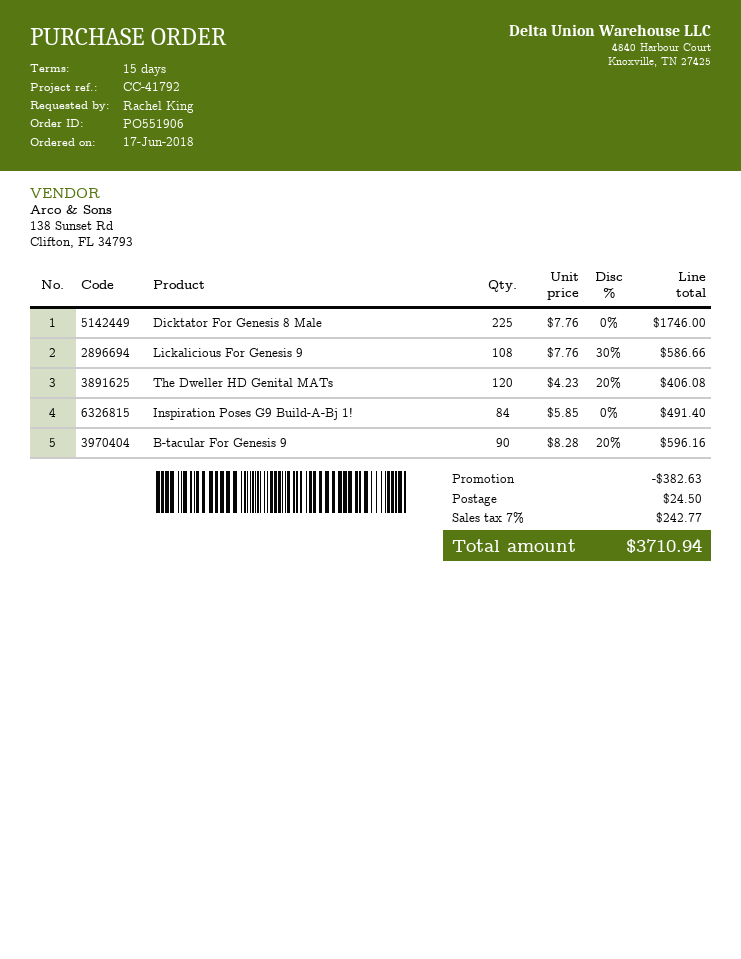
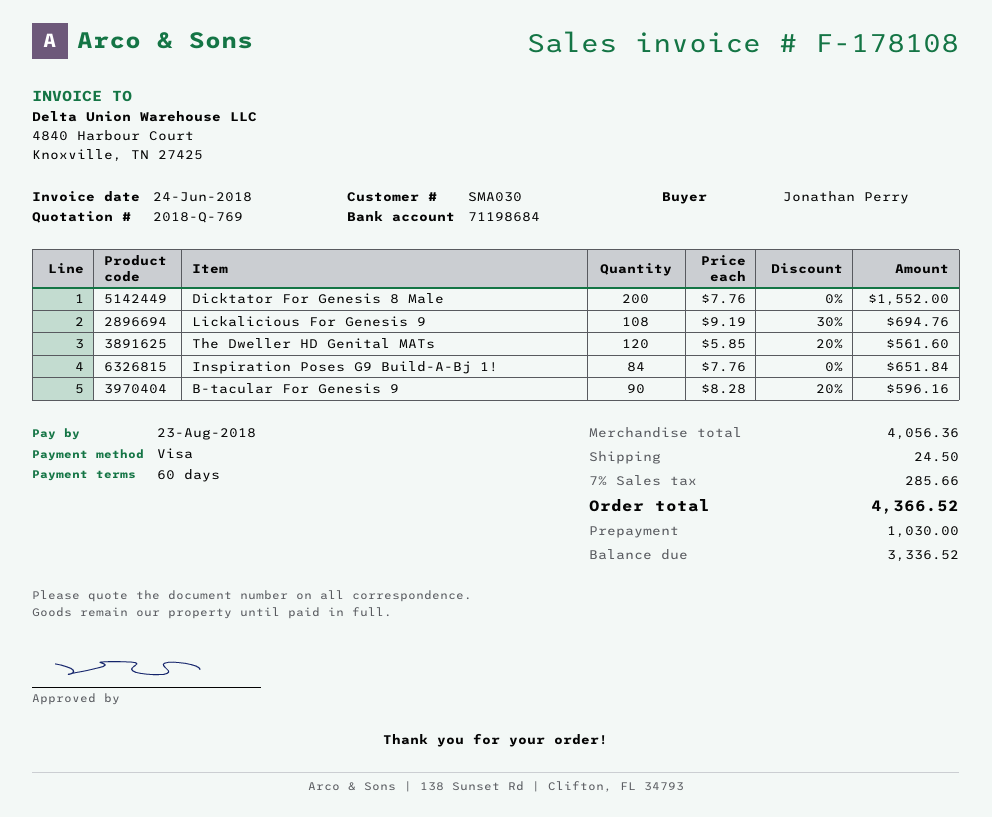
payment terms: 15 days -> 60 days
ordered by: Rachel King -> Jonathan Perry
Dicktator For Genesis 8 Male: 225 x 7.76 = 1746.00 -> 200 x 7.76 = 1552.00
Lickalicious For Genesis 9: 108 x 7.76 - 30% = 586.66 -> 108 x 9.19 - 30% = 694.76
The Dweller HD Genital MATs: 120 x 4.23 - 20% = 406.08 -> 120 x 5.85 - 20% = 561.60
Inspiration Poses G9 Build-A-Bj 1!: 84 x 5.85 = 491.40 -> 84 x 7.76 = 651.84
discount: 382.63 -> none
tax: 7% = 242.77 -> 7% = 285.66
total: 3710.94 -> 4366.52

